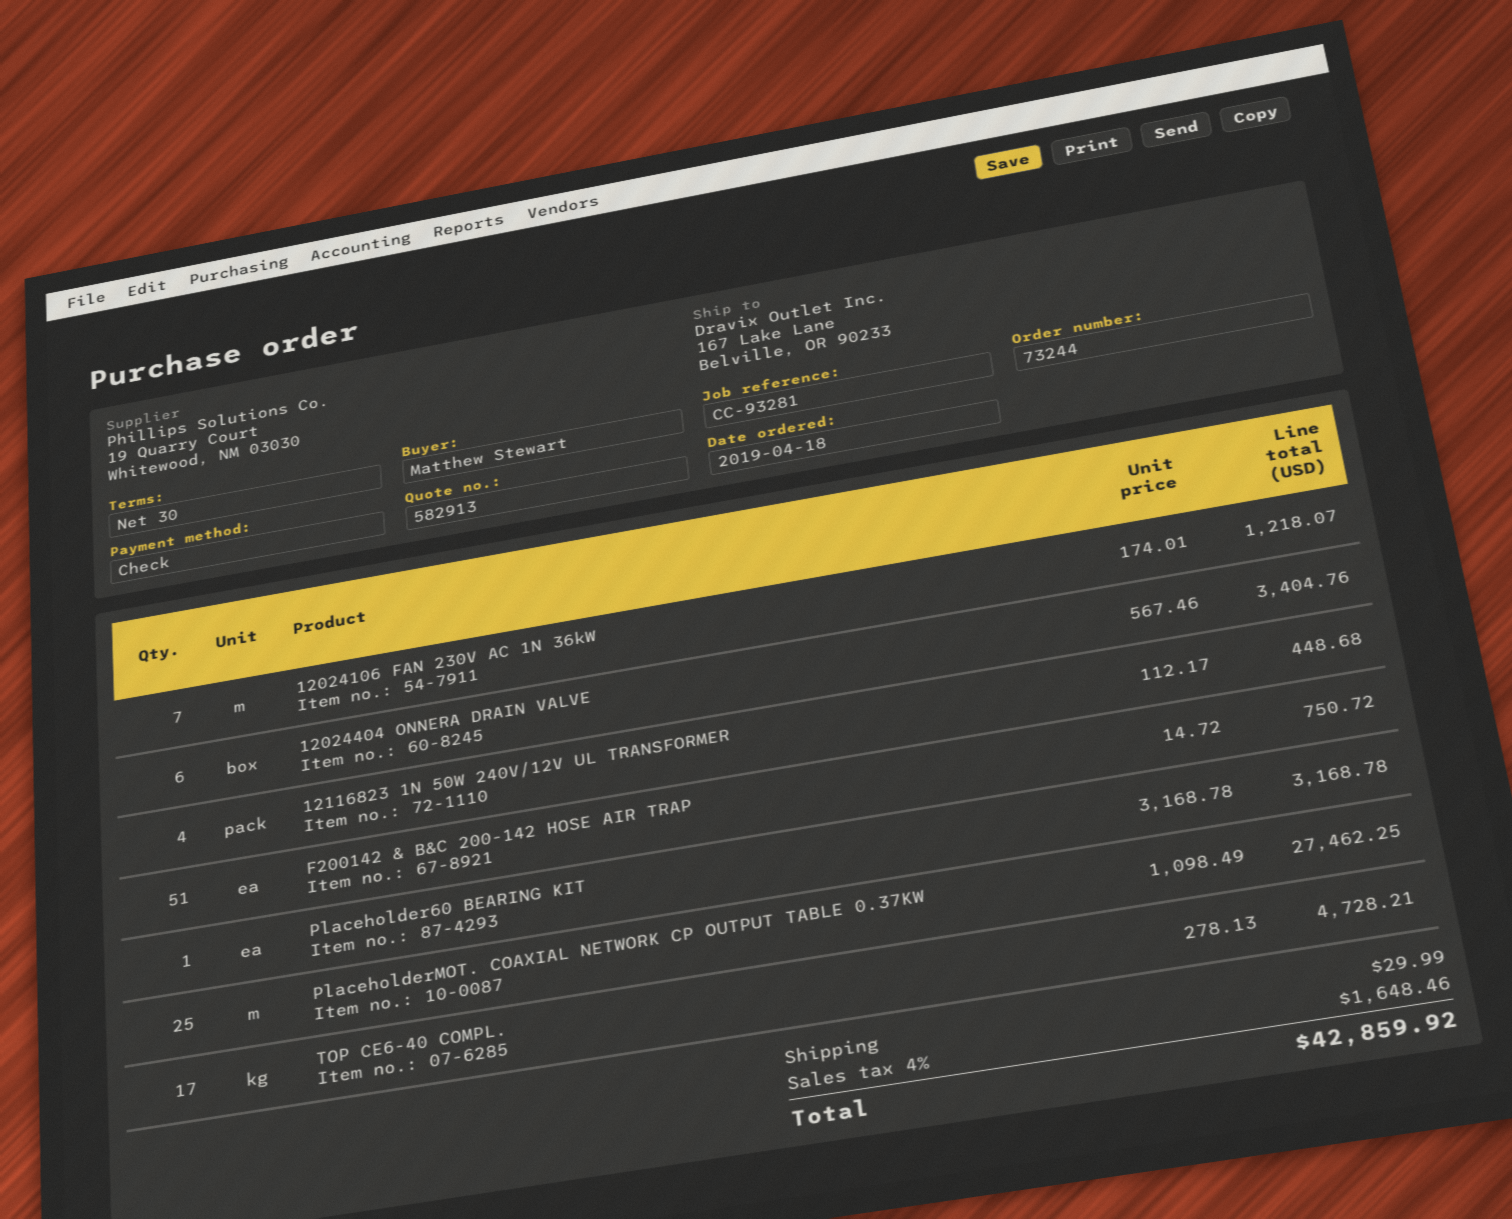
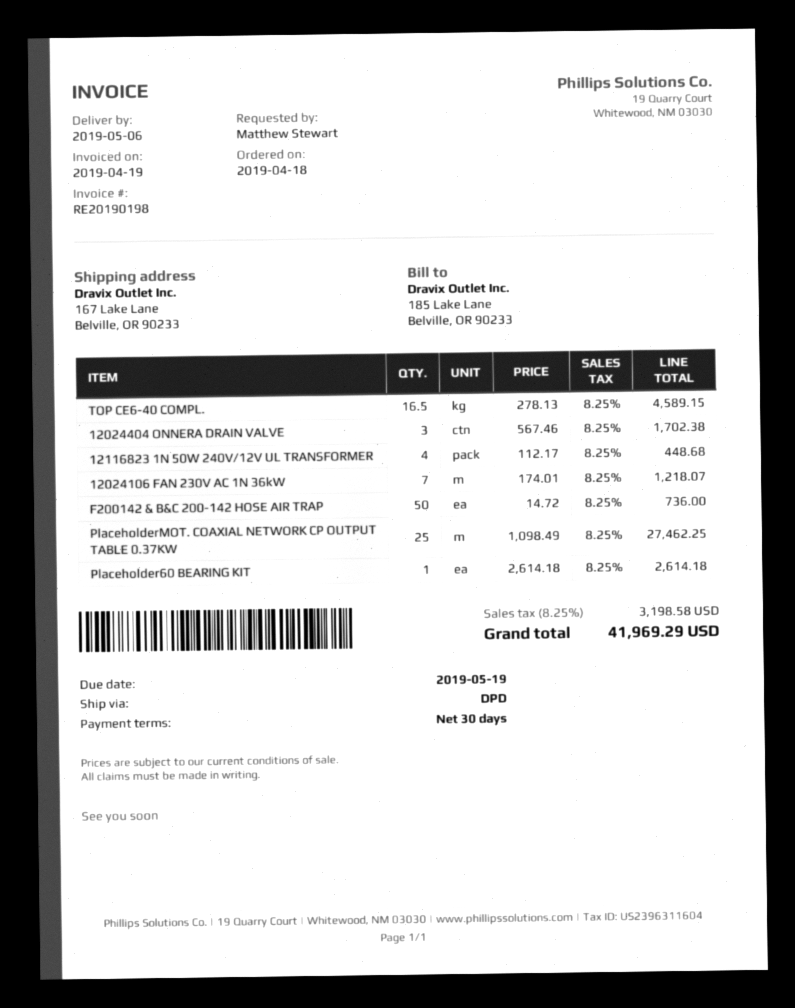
12024404 ONNERA DRAIN VALVE: 6 x 567.46 = 3404.76 -> 3 x 567.46 = 1702.38
F200142 & B&C 200-142 HOSE AIR TRAP: 51 x 14.72 = 750.72 -> 50 x 14.72 = 736.00
Placeholder60 BEARING KIT: 1 x 3168.78 = 3168.78 -> 1 x 2614.18 = 2614.18
TOP CE6-40 COMPL.: 17 x 278.13 = 4728.21 -> 16.5 x 278.13 = 4589.15
shipping: 29.99 -> none
tax: 4% = 1648.46 -> 8.25% = 3198.58
total: 42859.92 -> 41969.29

